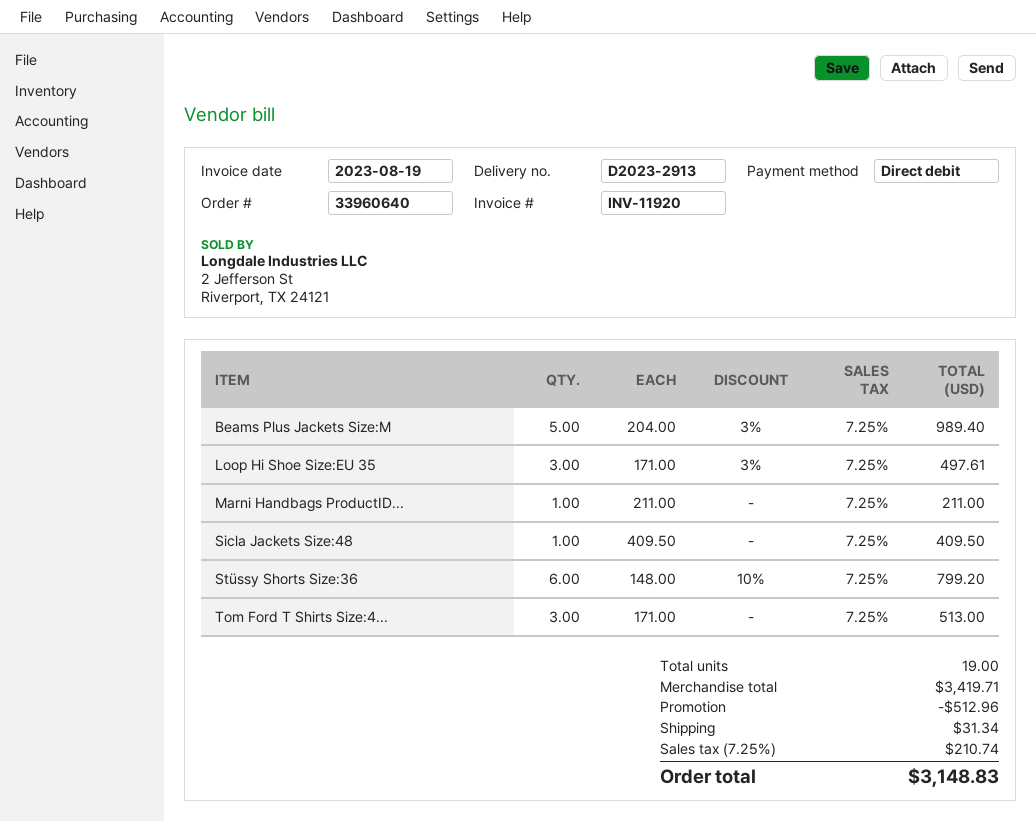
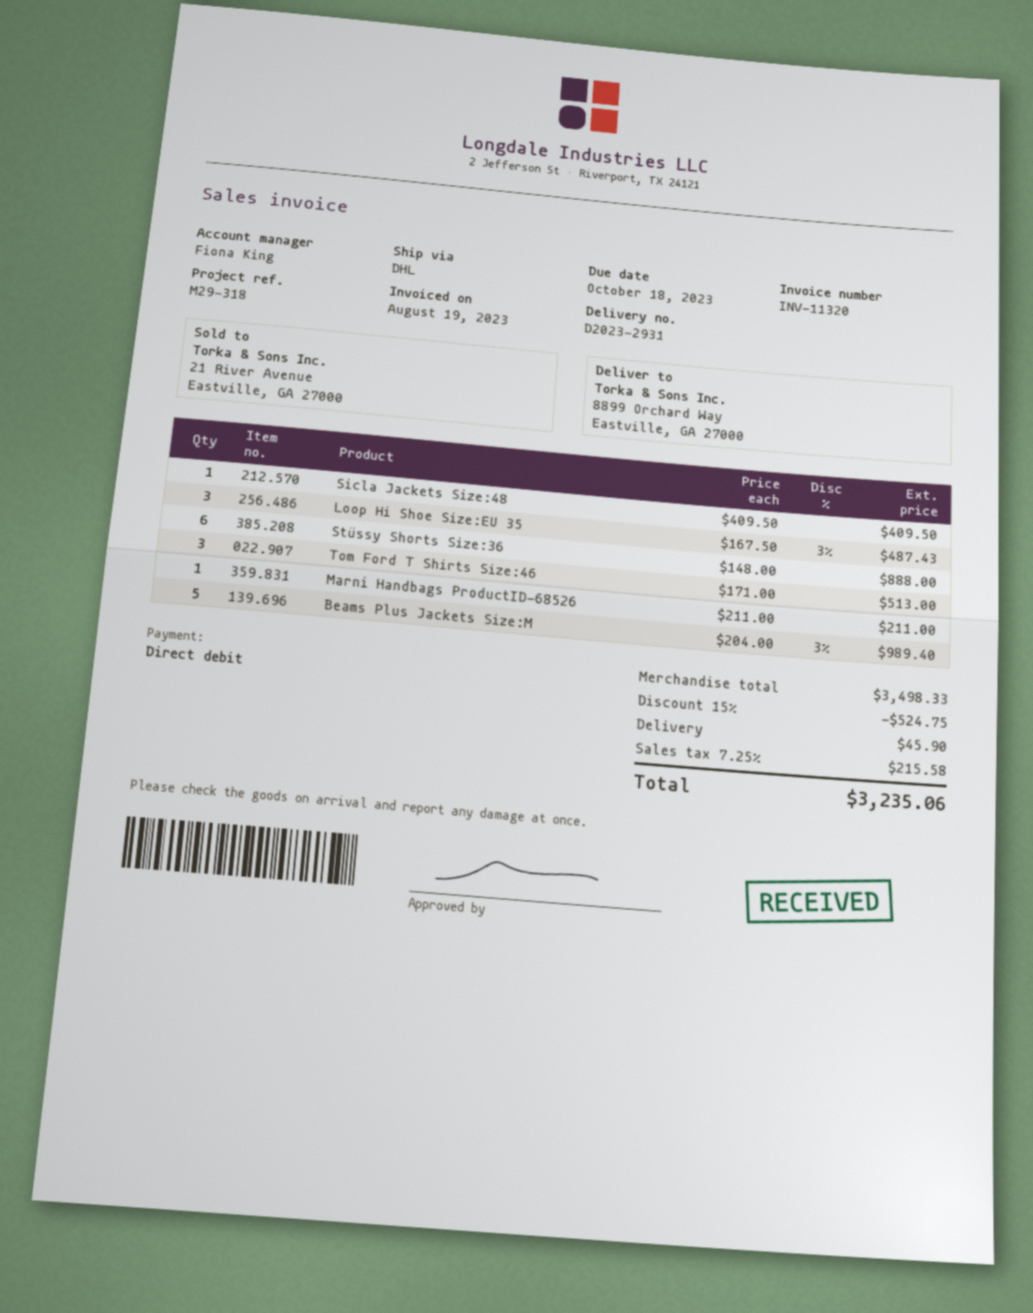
delivery note number: D2023-2913 -> D2023-2931
invoice number: INV-11920 -> INV-11320
Loop Hi Shoe Size:EU 35: 3 x 171.00 - 3% = 497.61 -> 3 x 167.50 - 3% = 487.43
Stüssy Shorts Size:36: 6 x 148.00 - 10% = 799.20 -> 6 x 148.00 = 888.00
subtotal: 3419.71 -> 3498.33
discount: 512.96 -> 524.75
shipping: 31.34 -> 45.90
tax: 7.25% = 210.74 -> 7.25% = 215.58
total: 3148.83 -> 3235.06

